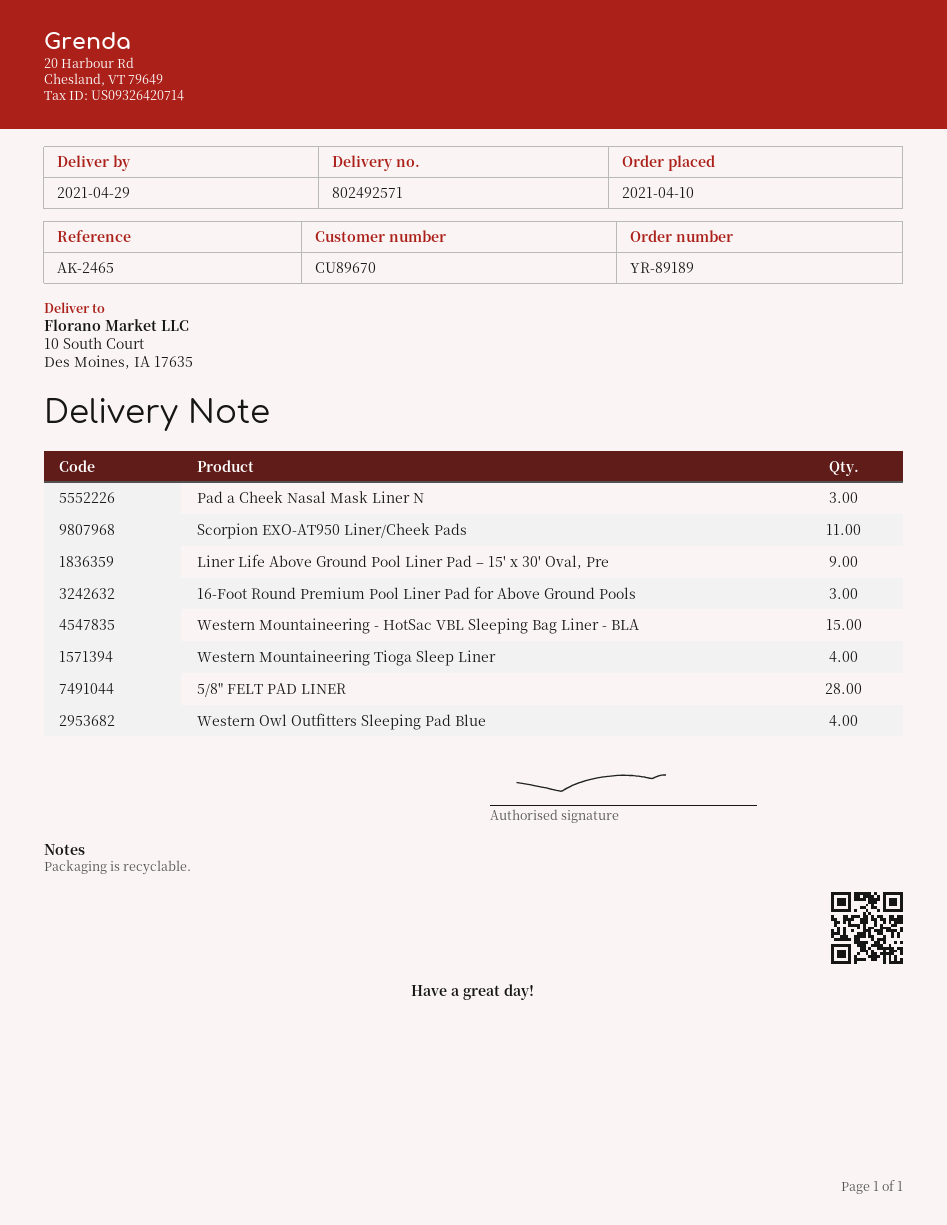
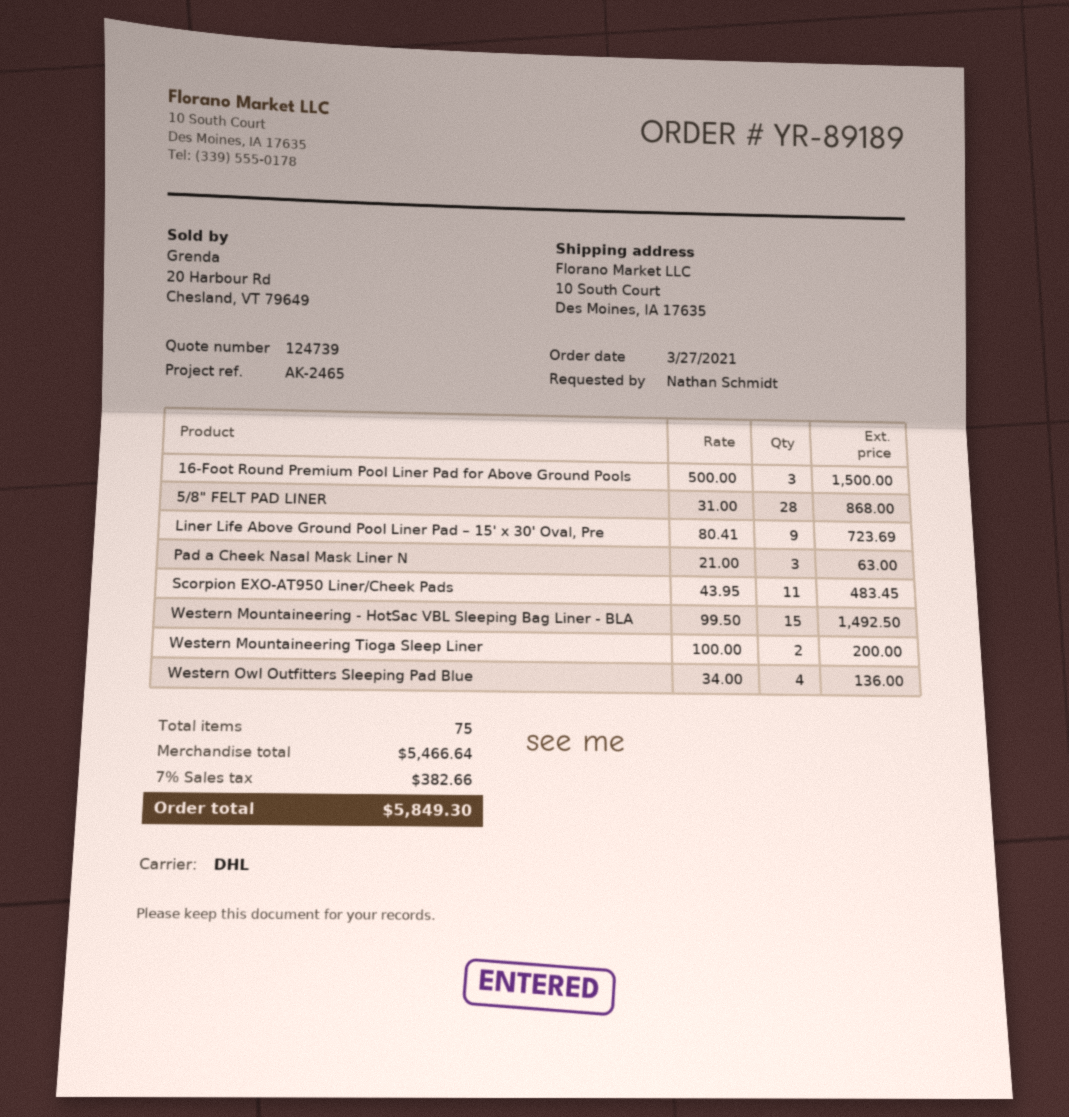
order date: 2021-04-10 -> 2021-03-27
Western Mountaineering Tioga Sleep Liner: 4 -> 2

